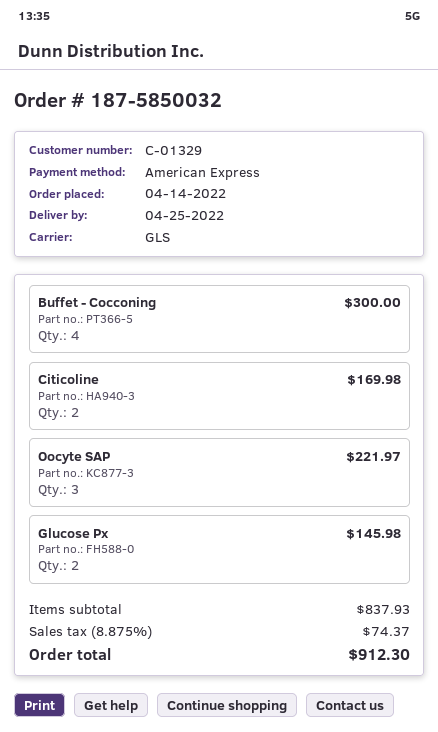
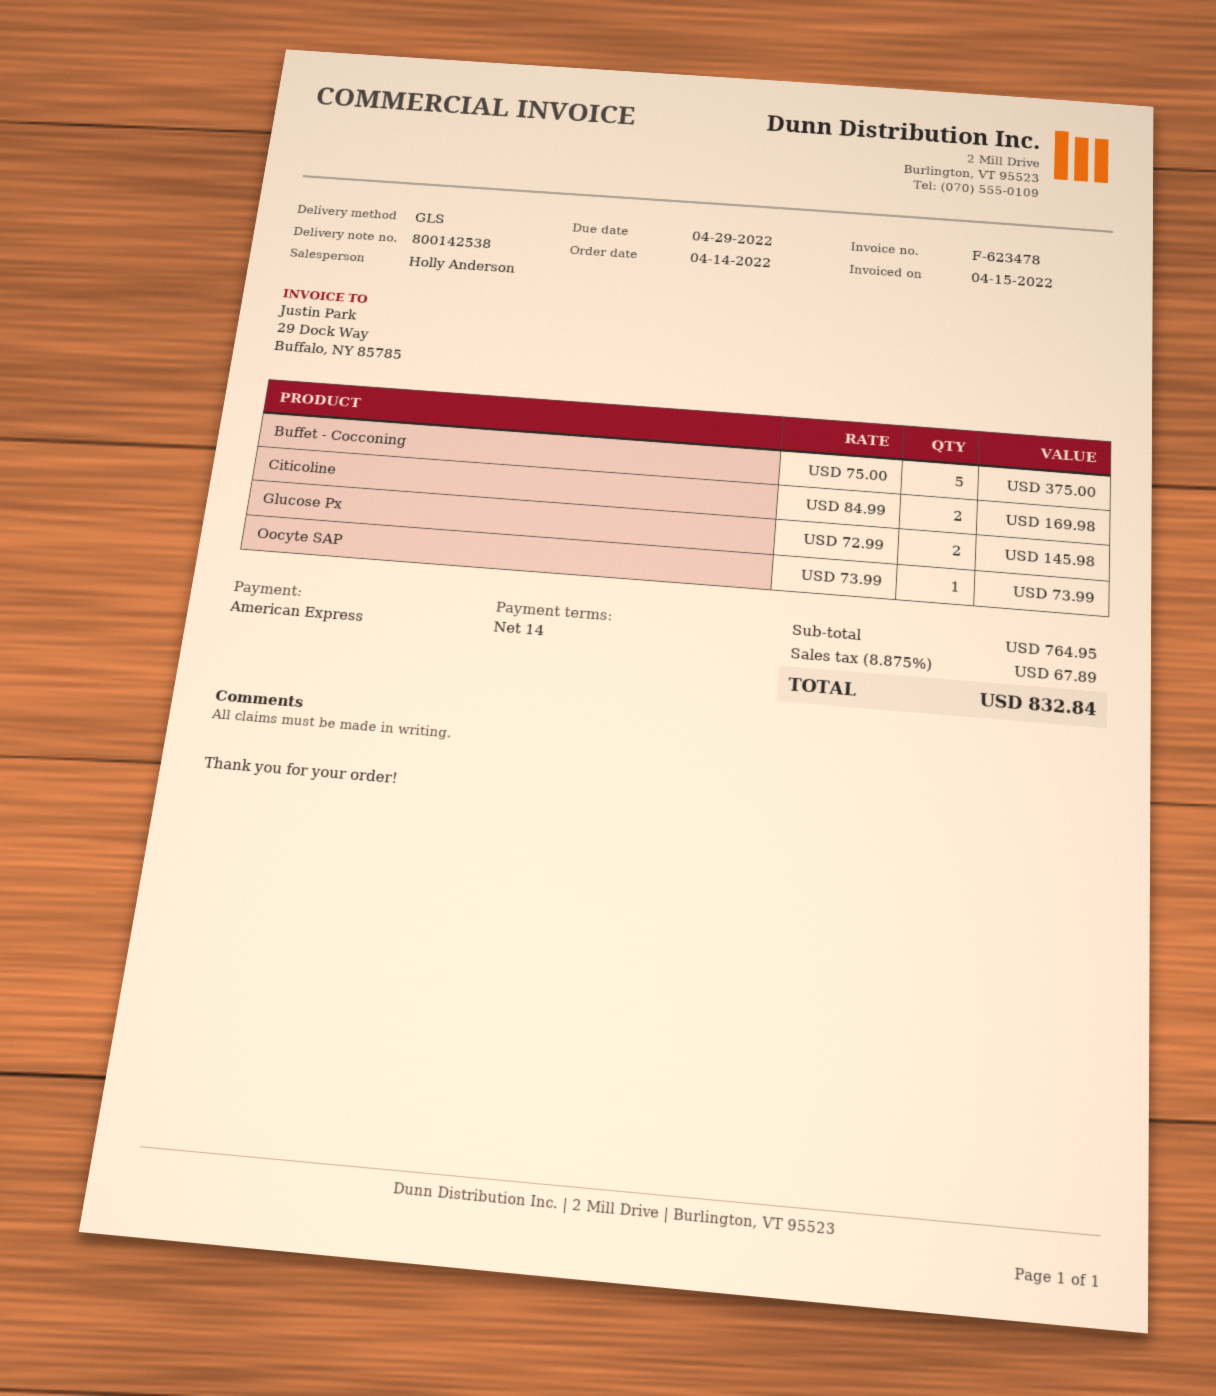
Buffet - Cocconing: 4 for 300.00 -> 5 for 375.00
Oocyte SAP: 3 for 221.97 -> 1 for 73.99
subtotal: 837.93 -> 764.95
tax: 8.875% = 74.37 -> 8.875% = 67.89
total: 912.30 -> 832.84

